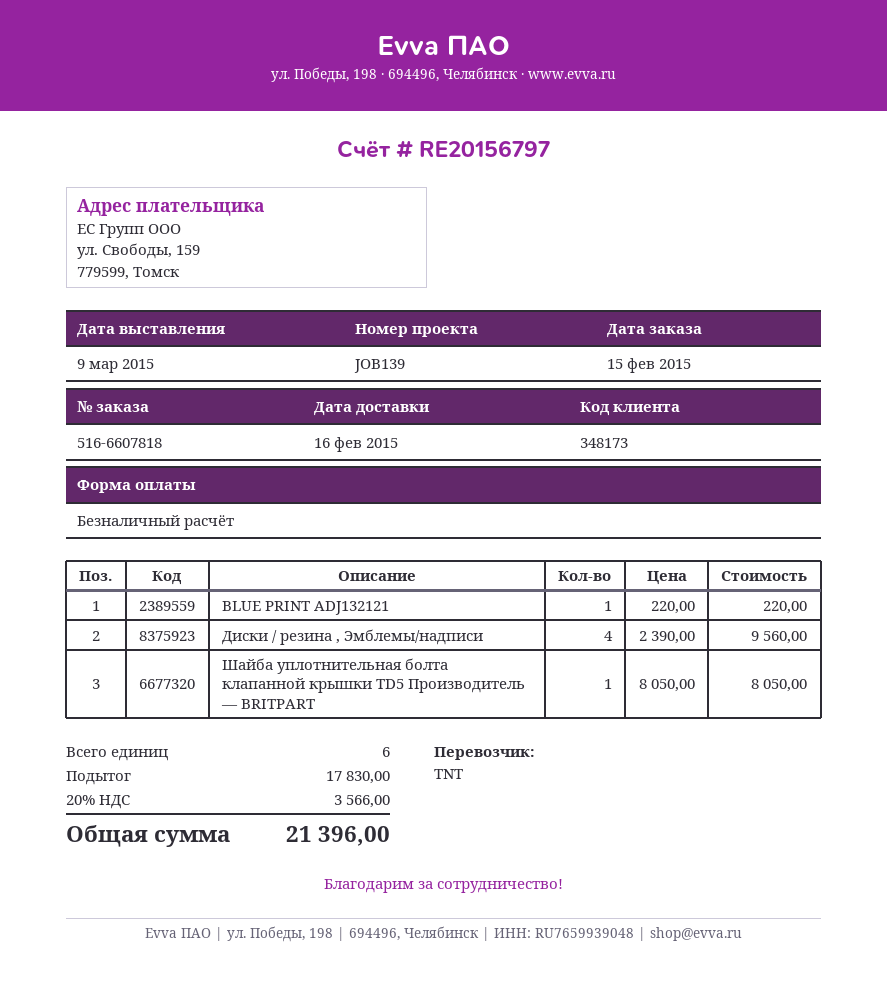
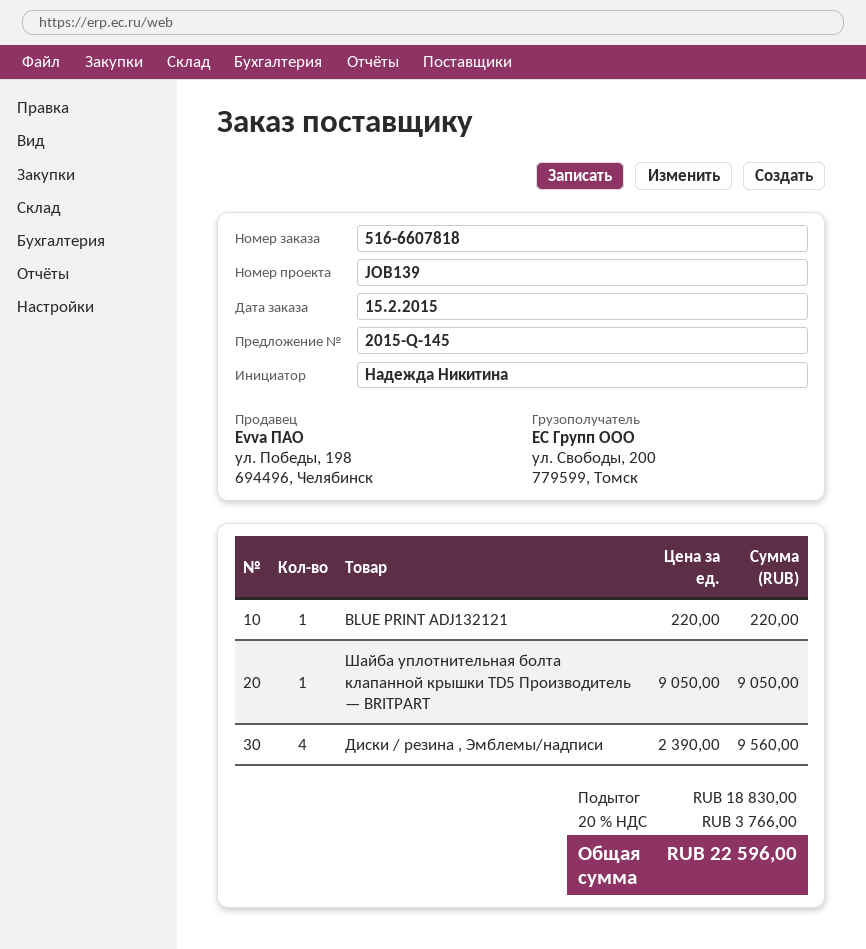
Шайба уплотнительная болта клапанной крышки TD5 Производитель — BRITPART: 1 x 8050.00 = 8050.00 -> 1 x 9050.00 = 9050.00
subtotal: 17830.00 -> 18830.00
tax: 20% = 3566.00 -> 20% = 3766.00
total: 21396.00 -> 22596.00

